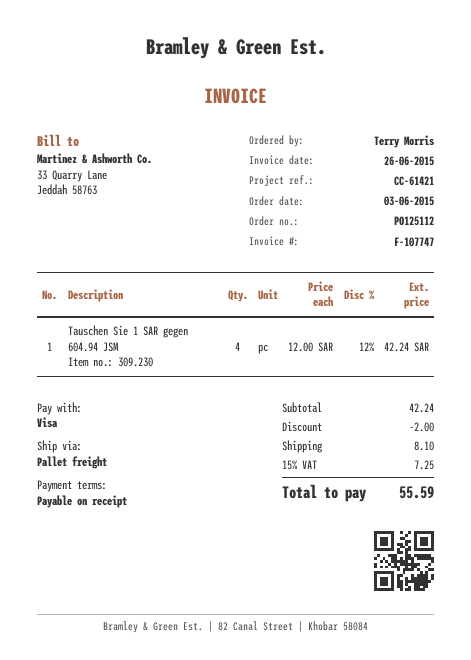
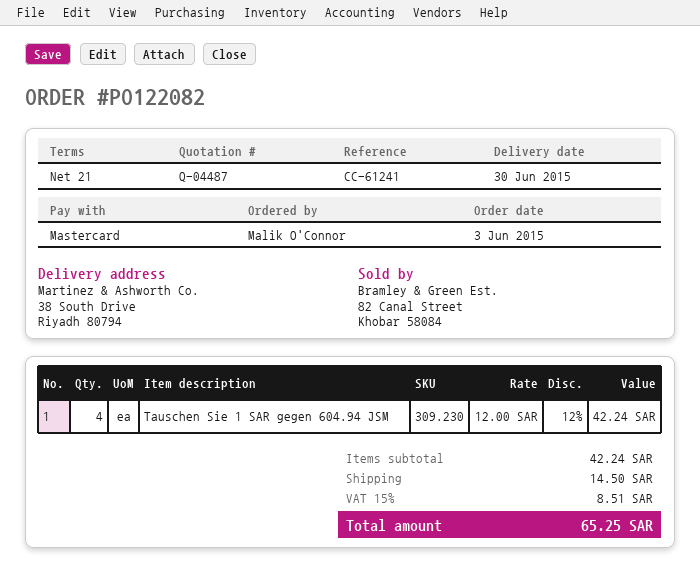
order number: PO125112 -> PO122082
payment terms: on receipt -> 21 days
reference: CC-61421 -> CC-61241
ordered by: Terry Morris -> Malik O'Connor
payment method: Visa -> Mastercard
discount: 2.00 -> none
shipping: 8.10 -> 14.50
tax: 15% = 7.25 -> 15% = 8.51
total: 55.59 -> 65.25

